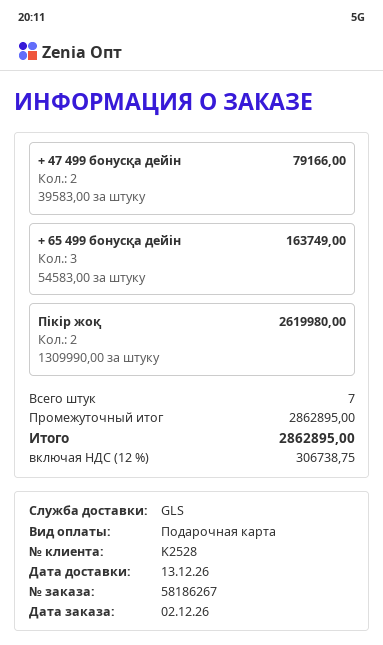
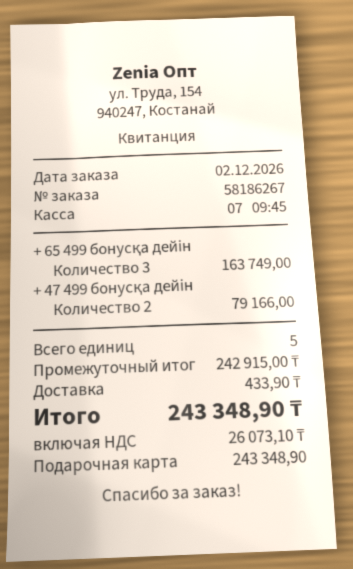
Пікір жоқ: 2 for 2619980.00 -> none
total quantity: 7 -> 5
subtotal: 2862895.00 -> 242915.00
shipping: none -> 433.90
tax: 306738.75 -> 26073.10
total: 2862895.00 -> 243348.90

